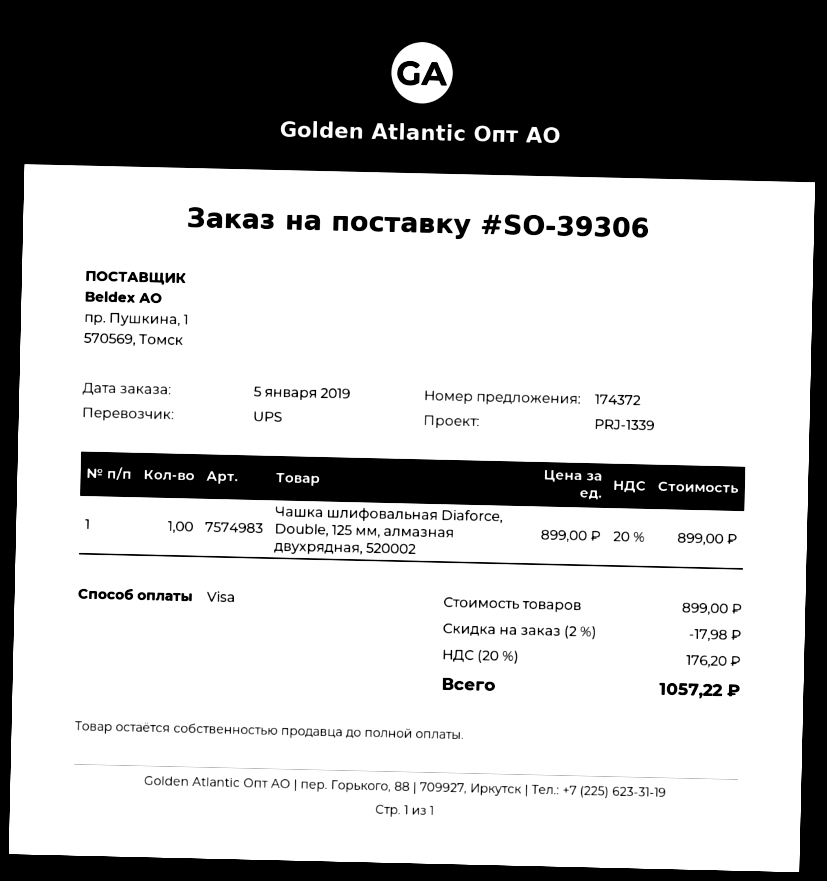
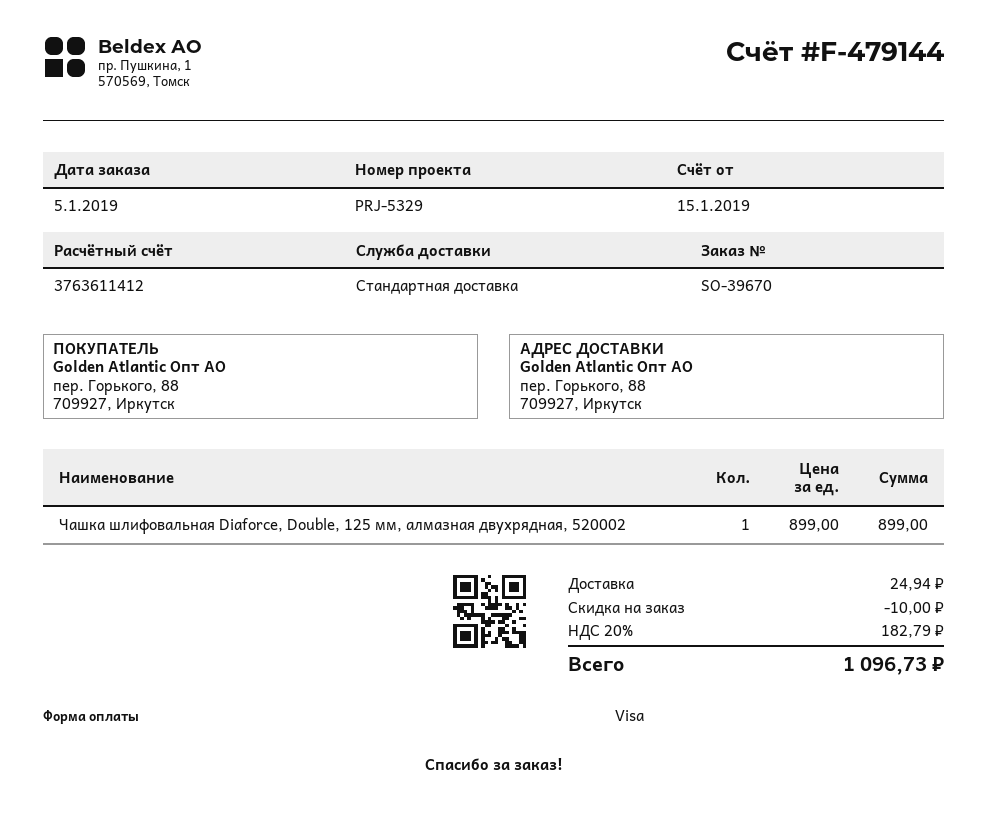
order number: SO-39306 -> SO-39670
reference: PRJ-1339 -> PRJ-5329
shipping method: UPS -> standard
discount: 17.98 -> 10.00
shipping: none -> 24.94
tax: 20% = 176.20 -> 20% = 182.79
total: 1057.22 -> 1096.73

